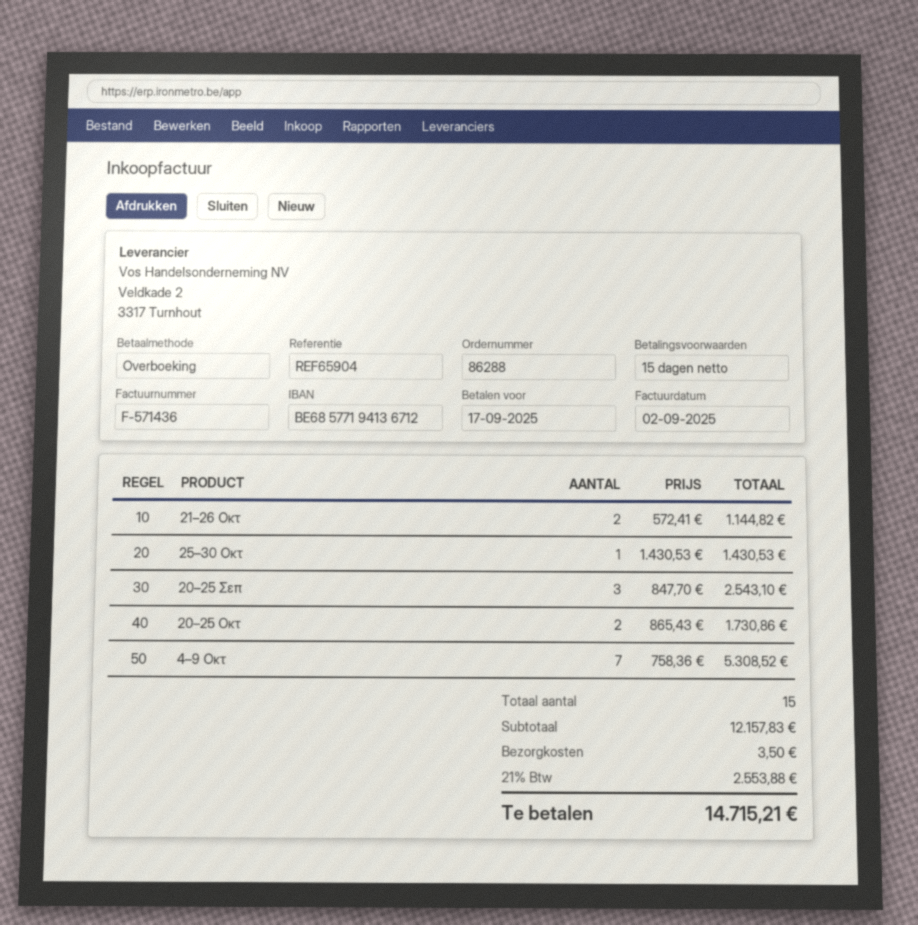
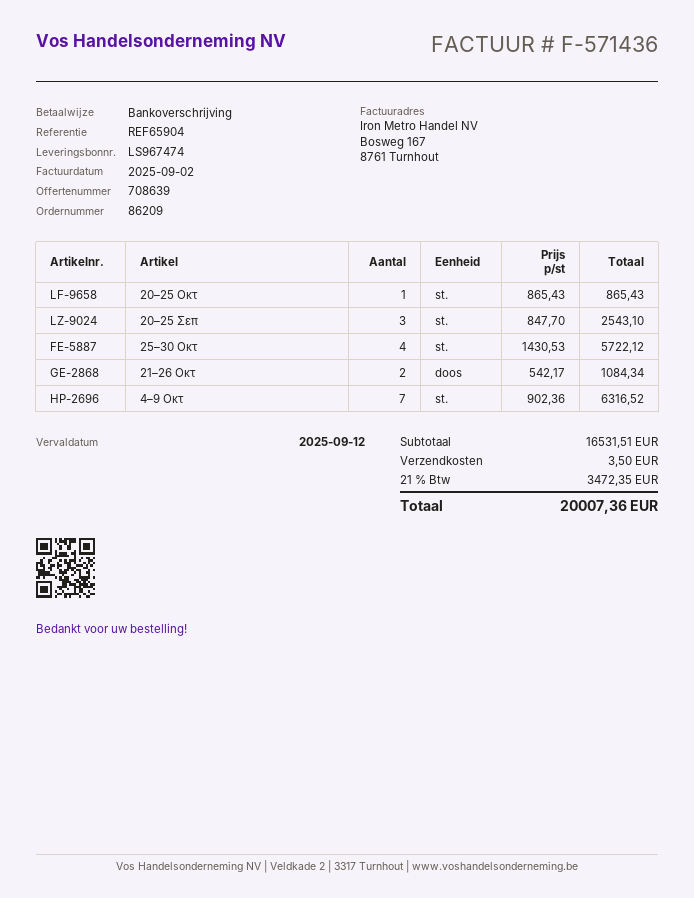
order number: 86288 -> 86209
due date: 2025-09-17 -> 2025-09-12
21–26 Οκτ: 2 x 572.41 = 1144.82 -> 2 x 542.17 = 1084.34
25–30 Οκτ: 1 x 1430.53 = 1430.53 -> 4 x 1430.53 = 5722.12
20–25 Οκτ: 2 x 865.43 = 1730.86 -> 1 x 865.43 = 865.43
4–9 Οκτ: 7 x 758.36 = 5308.52 -> 7 x 902.36 = 6316.52
subtotal: 12157.83 -> 16531.51
tax: 21% = 2553.88 -> 21% = 3472.35
total: 14715.21 -> 20007.36

